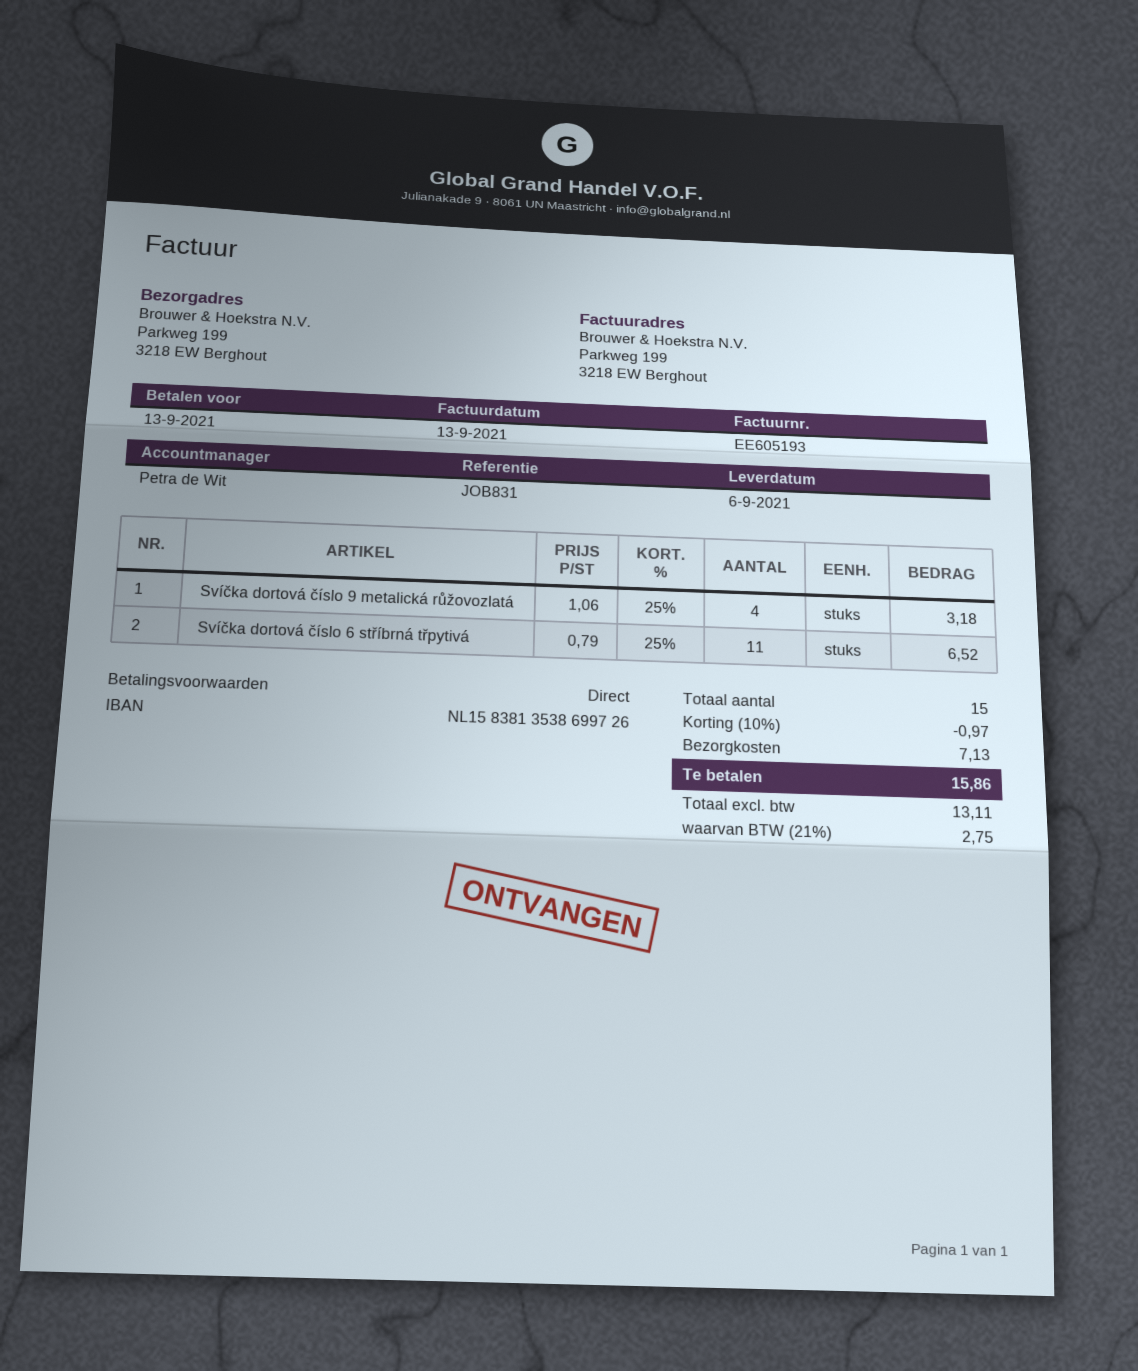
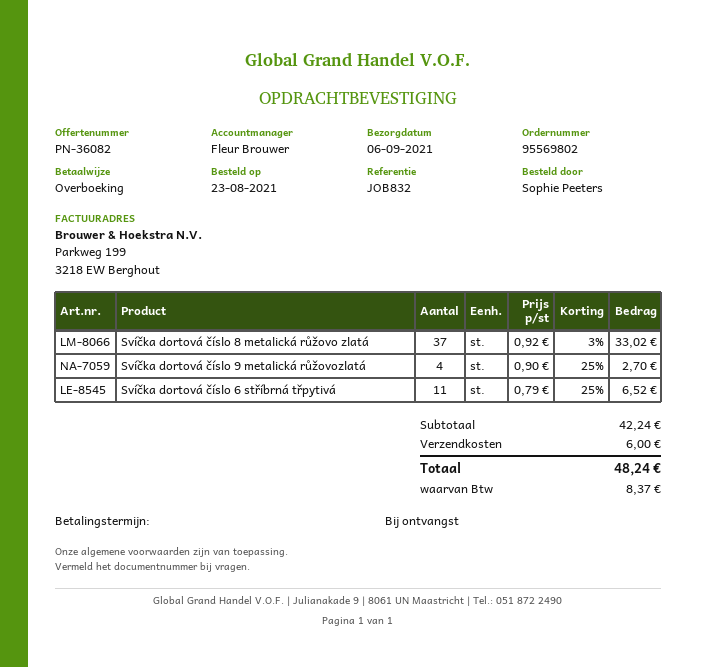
reference: JOB831 -> JOB832
sales rep: Petra de Wit -> Fleur Brouwer
Svíčka dortová číslo 9 metalická růžovozlatá: 4 x 1.06 - 25% = 3.18 -> 4 x 0.90 - 25% = 2.70
Svíčka dortová číslo 8 metalická růžovo zlatá: none -> 37 x 0.92 - 3% = 33.02
discount: 10% = 0.97 -> none
shipping: 7.13 -> 6.00
tax: 2.75 -> 8.37
total: 15.86 -> 48.24

